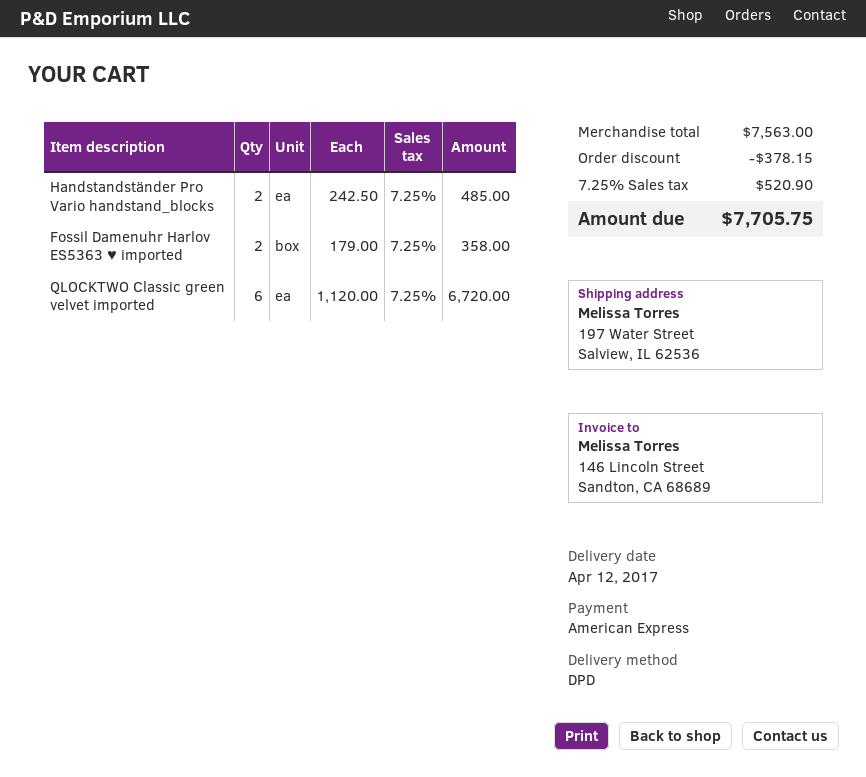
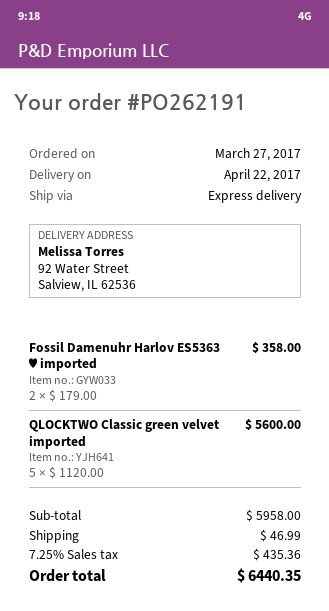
delivery date: 2017-04-12 -> 2017-04-22
shipping method: DPD -> express
ship to: 197 Water Street, Salview, IL 62536 -> 92 Water Street, Salview, IL 62536
Handstandständer Pro Vario handstand_blocks: 2 x 242.50 = 485.00 -> none
QLOCKTWO Classic green velvet imported: 6 x 1120.00 = 6720.00 -> 5 x 1120.00 = 5600.00
subtotal: 7563.00 -> 5958.00
discount: 378.15 -> none
shipping: none -> 46.99
tax: 7.25% = 520.90 -> 7.25% = 435.36
total: 7705.75 -> 6440.35

